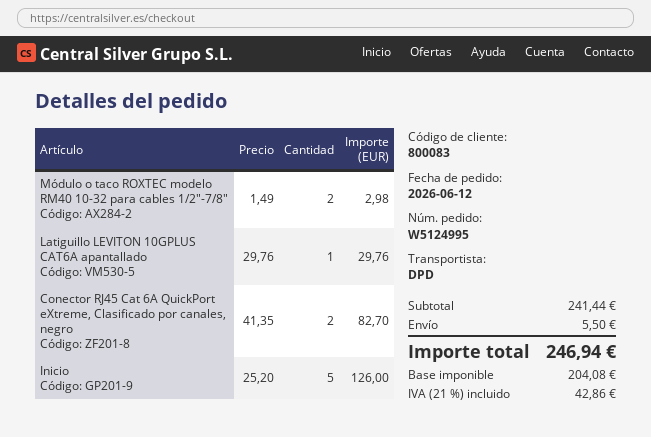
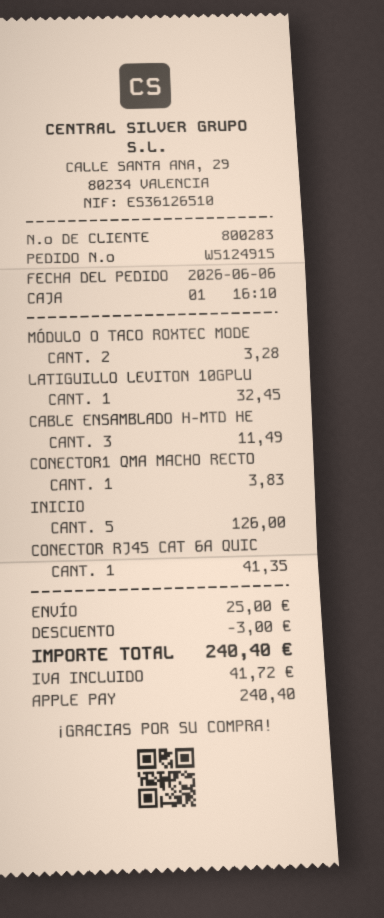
order number: W5124995 -> W5124915
order date: 2026-06-12 -> 2026-06-06
customer number: 800083 -> 800283
Módulo o taco ROXTEC modelo RM40 10-32 para cables 1/2"-7/8": 2 for 2.98 -> 2 for 3.28
Latiguillo LEVITON 10GPLUS CAT6A apantallado: 1 for 29.76 -> 1 for 32.45
Conector RJ45 Cat 6A QuickPort eXtreme, Clasificado por canales, negro: 2 for 82.70 -> 1 for 41.35
CABLE ENSAMBLADO H-MTD HE: none -> 3 for 11.49
CONECTOR1 QMA MACHO RECTO: none -> 1 for 3.83
discount: none -> 3.00
shipping: 5.50 -> 25.00
tax: 42.86 -> 41.72
total: 246.94 -> 240.40

